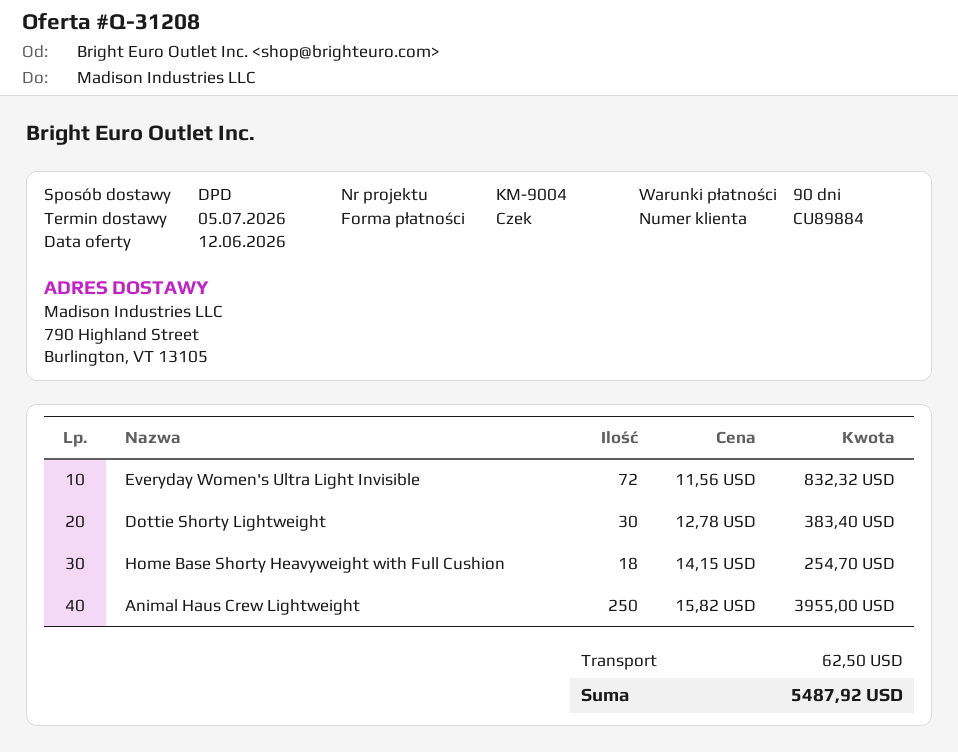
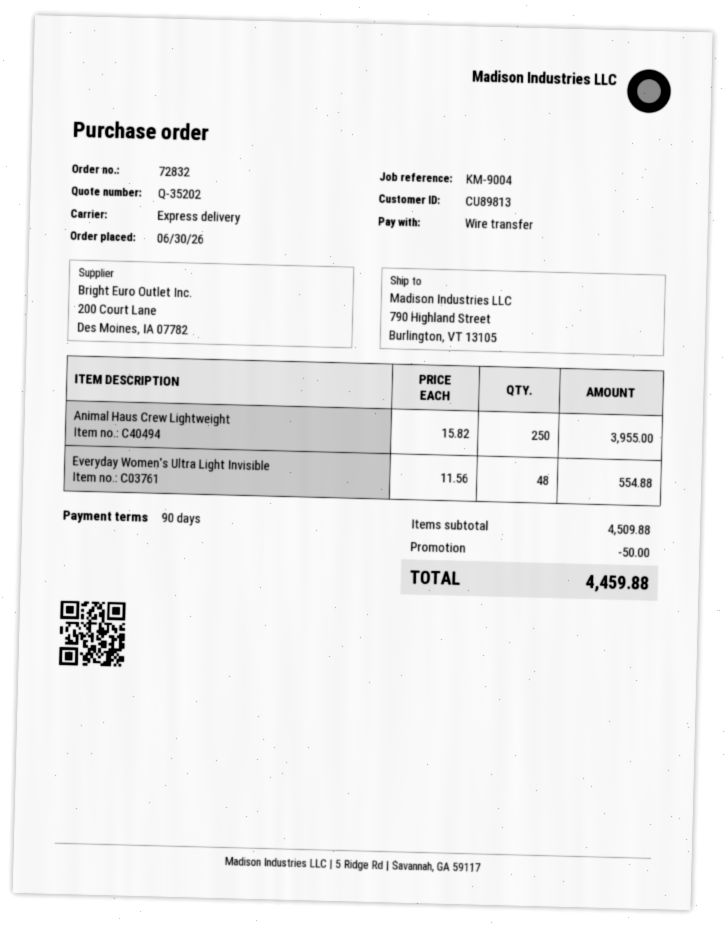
quote number: Q-31208 -> Q-35202
customer number: CU89884 -> CU89813
payment method: cheque -> bank transfer
shipping method: DPD -> express
Everyday Women's Ultra Light Invisible: 72 x 11.56 = 832.32 -> 48 x 11.56 = 554.88
Dottie Shorty Lightweight: 30 x 12.78 = 383.40 -> none
Home Base Shorty Heavyweight with Full Cushion: 18 x 14.15 = 254.70 -> none
discount: none -> 50.00
shipping: 62.50 -> none
total: 5487.92 -> 4459.88

